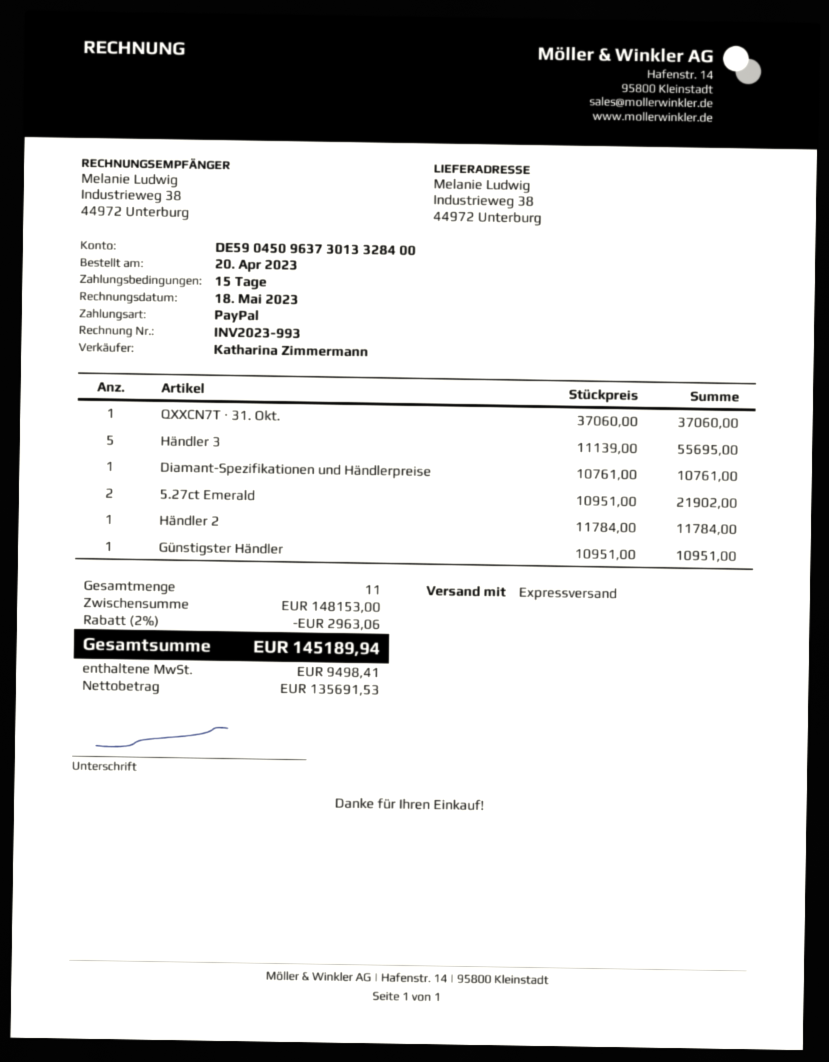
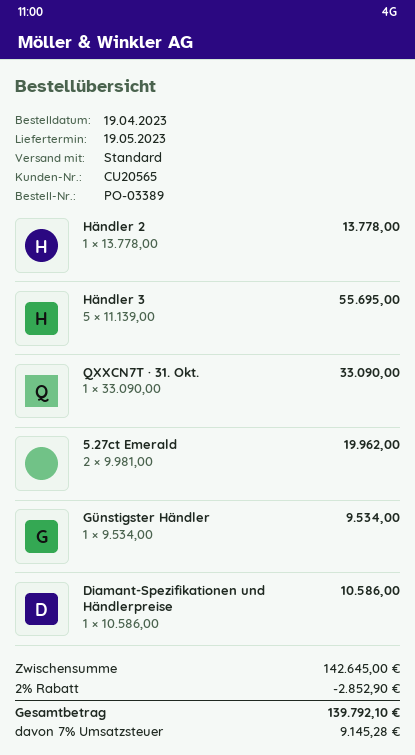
order date: 2023-04-20 -> 2023-04-19
shipping method: express -> standard
QXXCN7T · 31. Okt.: 1 x 37060.00 = 37060.00 -> 1 x 33090.00 = 33090.00
Diamant-Spezifikationen und Händlerpreise: 1 x 10761.00 = 10761.00 -> 1 x 10586.00 = 10586.00
5.27ct Emerald: 2 x 10951.00 = 21902.00 -> 2 x 9981.00 = 19962.00
Händler 2: 1 x 11784.00 = 11784.00 -> 1 x 13778.00 = 13778.00
Günstigster Händler: 1 x 10951.00 = 10951.00 -> 1 x 9534.00 = 9534.00
subtotal: 148153.00 -> 142645.00
discount: 2% = 2963.06 -> 2% = 2852.90
tax: 9498.41 -> 9145.28
total: 145189.94 -> 139792.10

